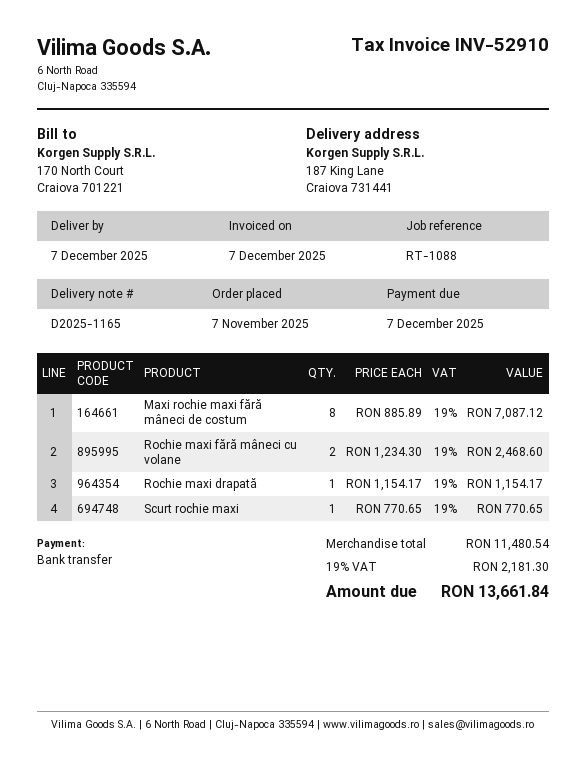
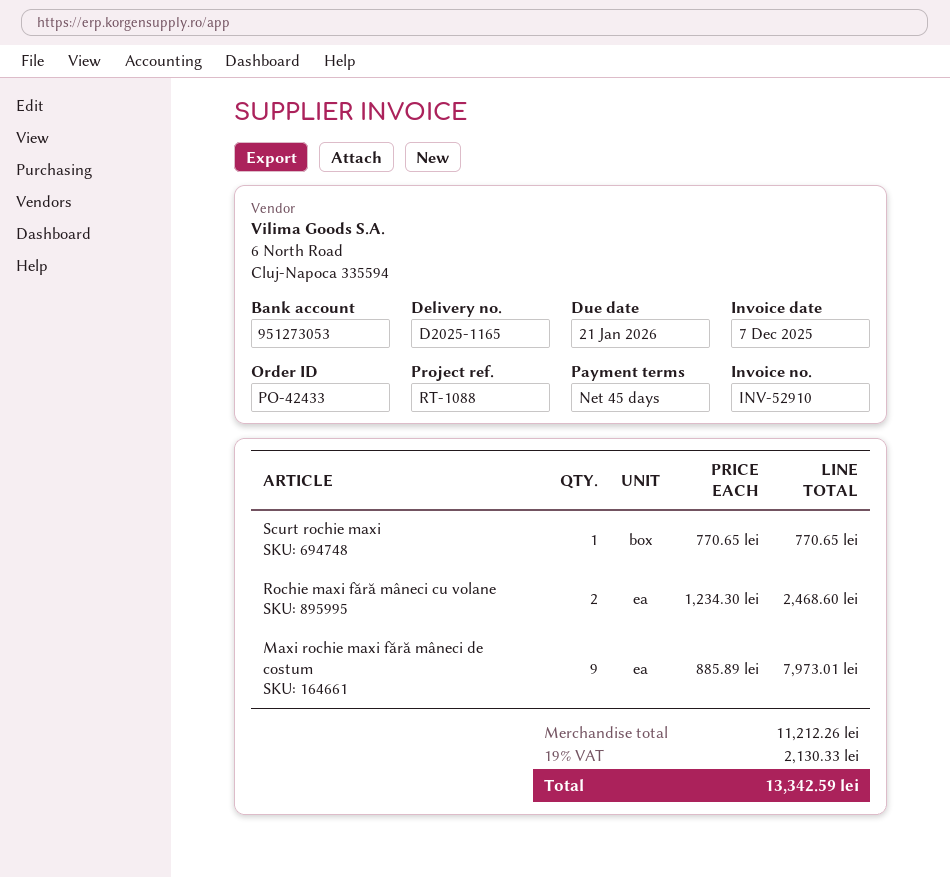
due date: 2025-12-07 -> 2026-01-21
Maxi rochie maxi fără mâneci de costum: 8 x 885.89 = 7087.12 -> 9 x 885.89 = 7973.01
Rochie maxi drapată: 1 x 1154.17 = 1154.17 -> none
subtotal: 11480.54 -> 11212.26
tax: 19% = 2181.30 -> 19% = 2130.33
total: 13661.84 -> 13342.59

